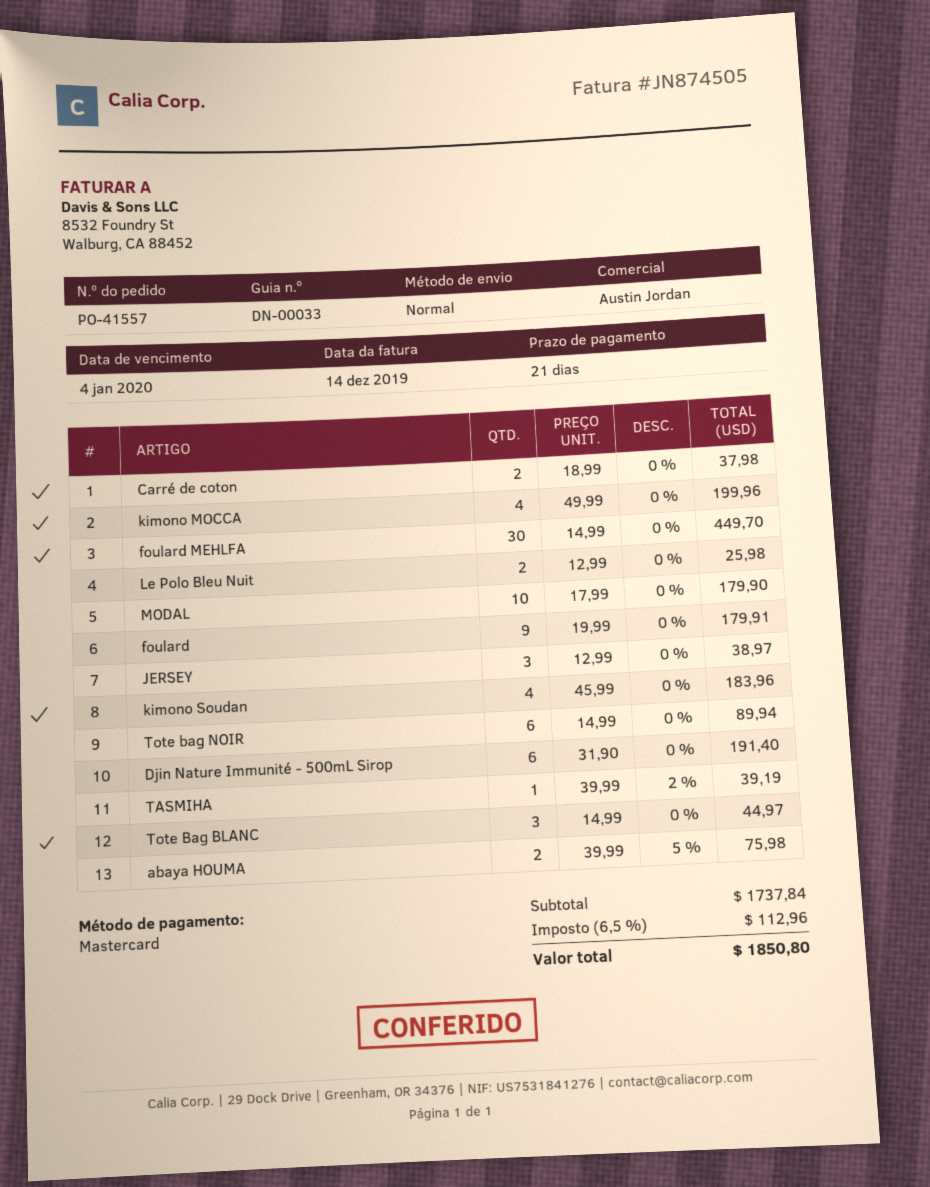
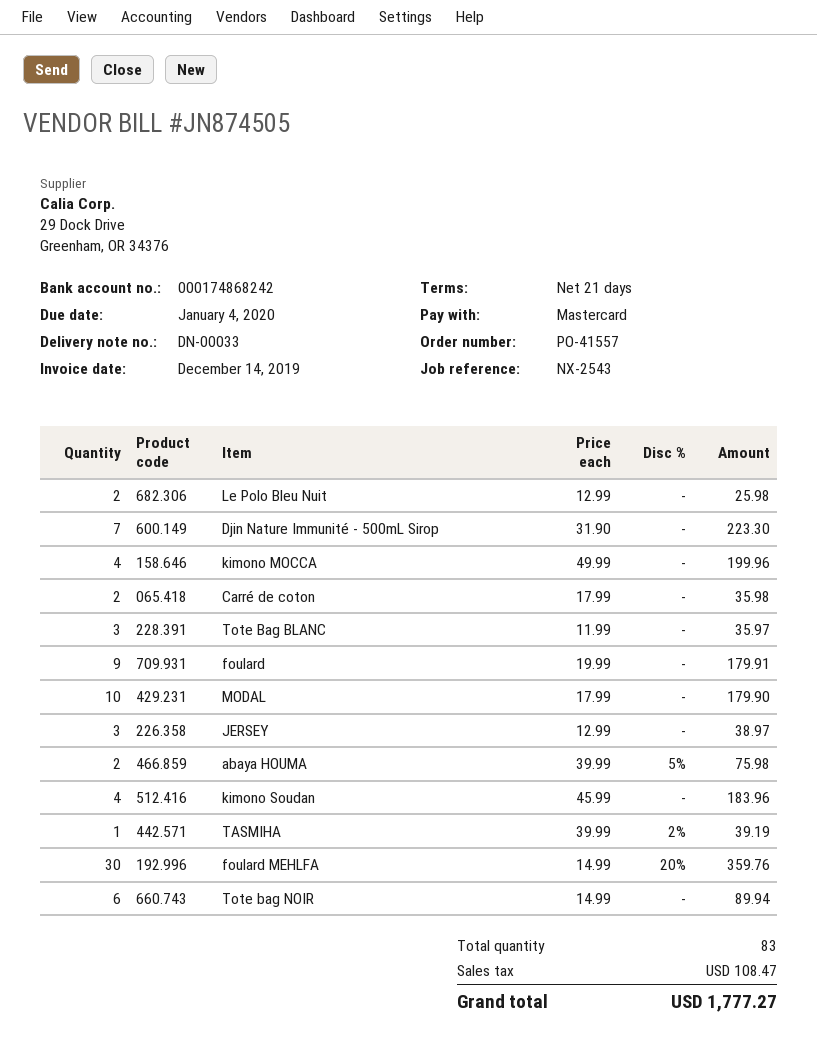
Carré de coton: 2 x 18.99 = 37.98 -> 2 x 17.99 = 35.98
foulard MEHLFA: 30 x 14.99 = 449.70 -> 30 x 14.99 - 20% = 359.76
Djin Nature Immunité - 500mL Sirop: 6 x 31.90 = 191.40 -> 7 x 31.90 = 223.30
Tote Bag BLANC: 3 x 14.99 = 44.97 -> 3 x 11.99 = 35.97
tax: 112.96 -> 108.47
total: 1850.80 -> 1777.27

